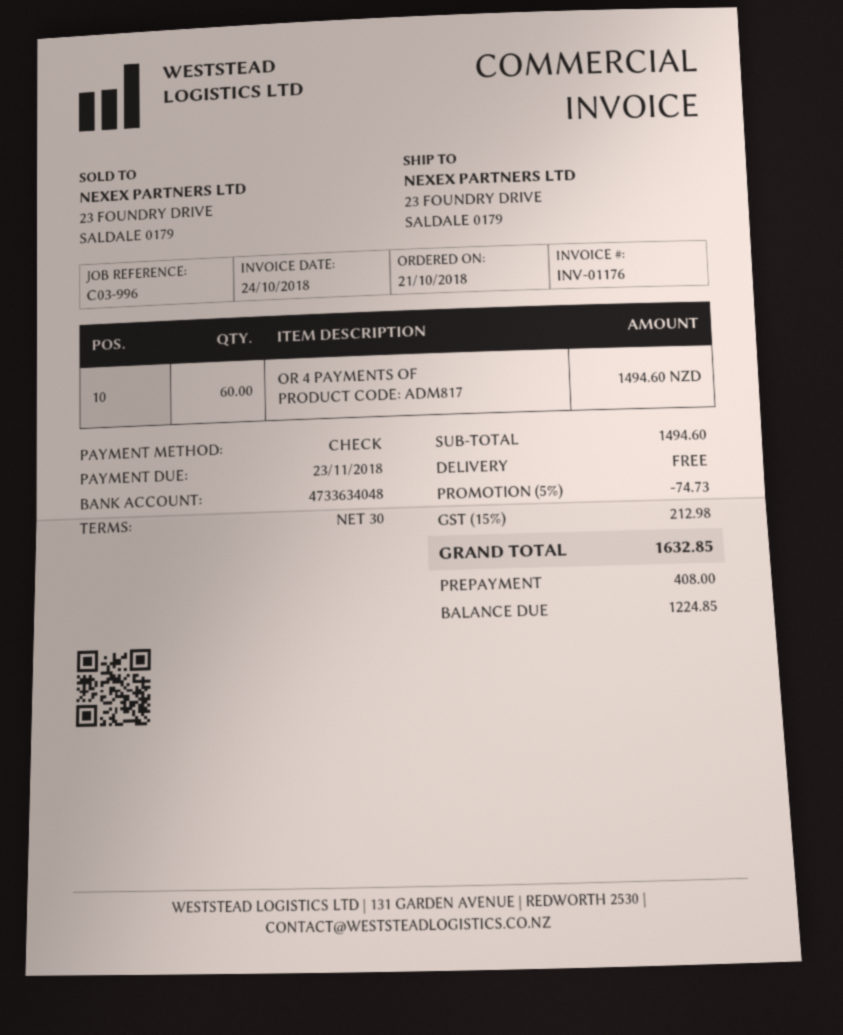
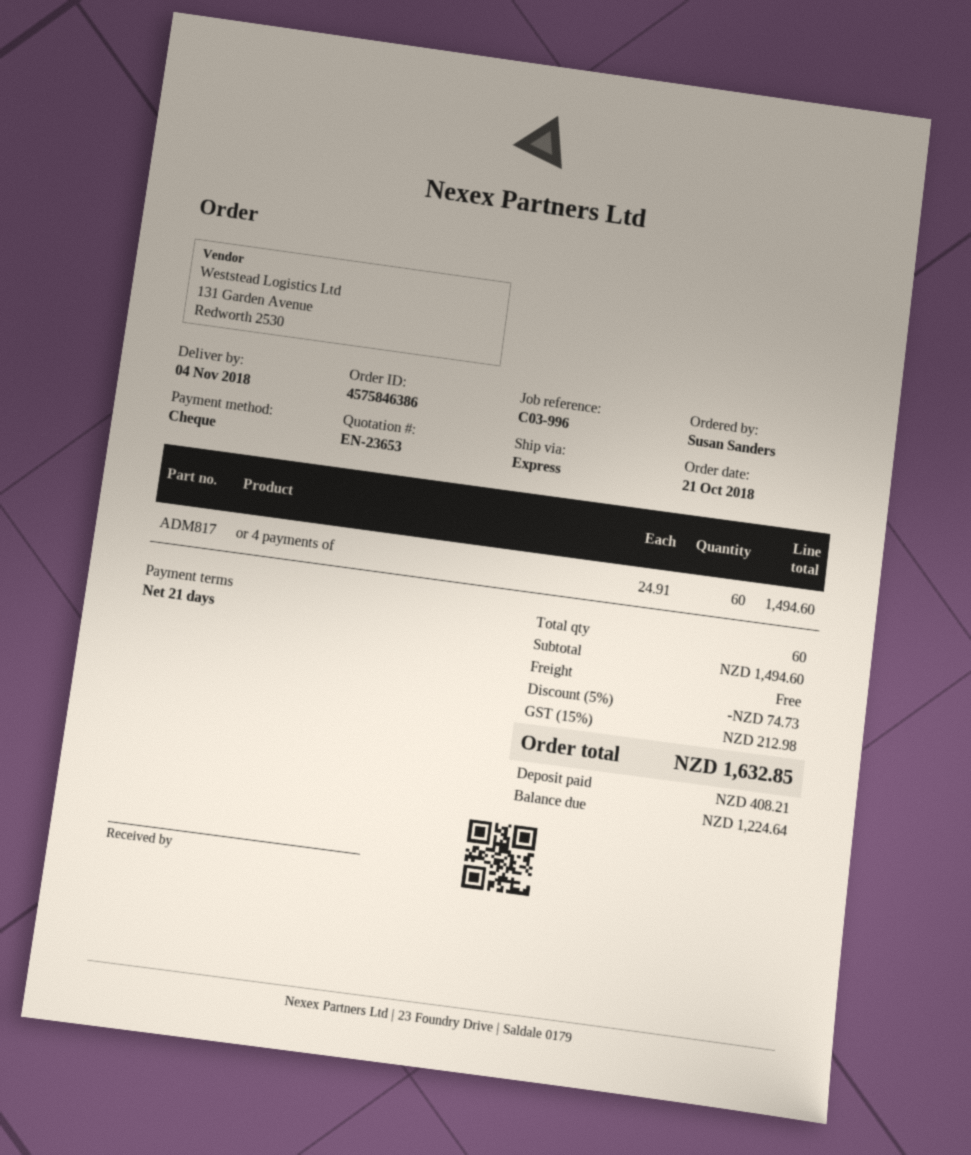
payment terms: 30 days -> 21 days
deposit: 408.00 -> 408.21
balance: 1224.85 -> 1224.64

